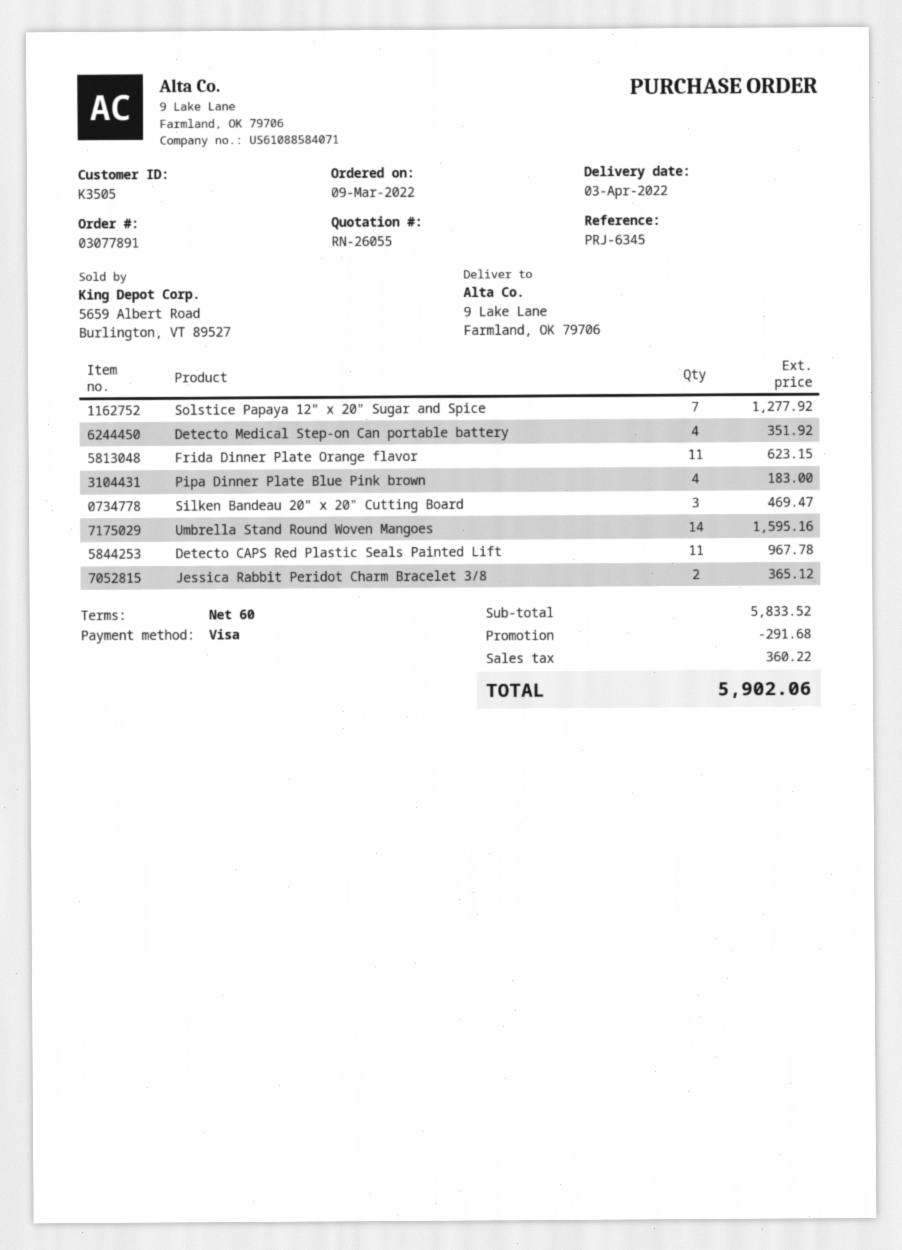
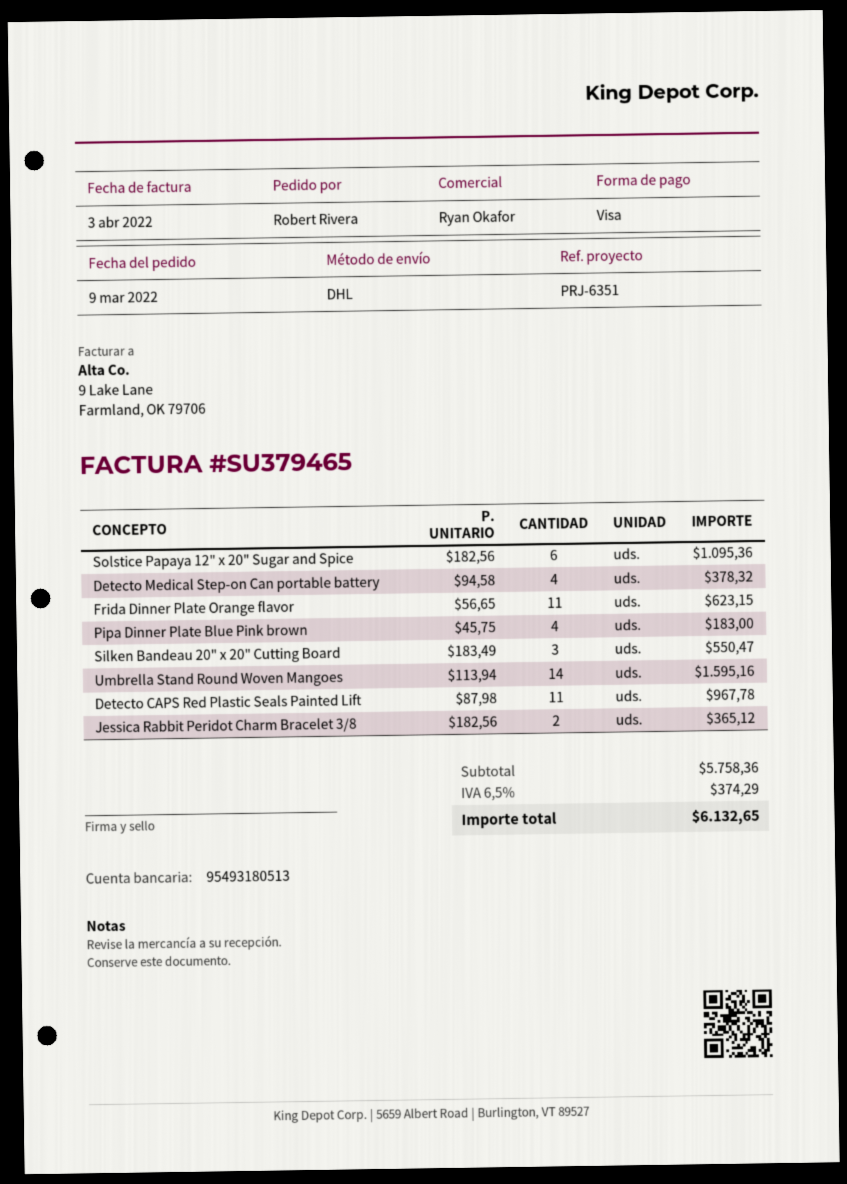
reference: PRJ-6345 -> PRJ-6351
Solstice Papaya 12" x 20" Sugar and Spice: 7 for 1277.92 -> 6 for 1095.36
Detecto Medical Step-on Can portable battery: 4 for 351.92 -> 4 for 378.32
Silken Bandeau 20" x 20" Cutting Board: 3 for 469.47 -> 3 for 550.47
subtotal: 5833.52 -> 5758.36
discount: 291.68 -> none
tax: 360.22 -> 374.29
total: 5902.06 -> 6132.65

